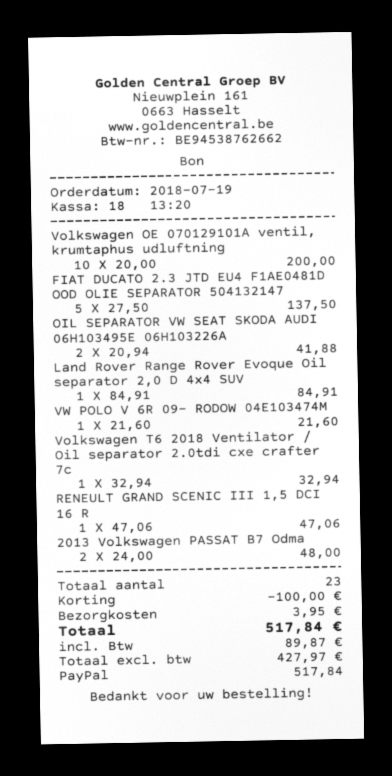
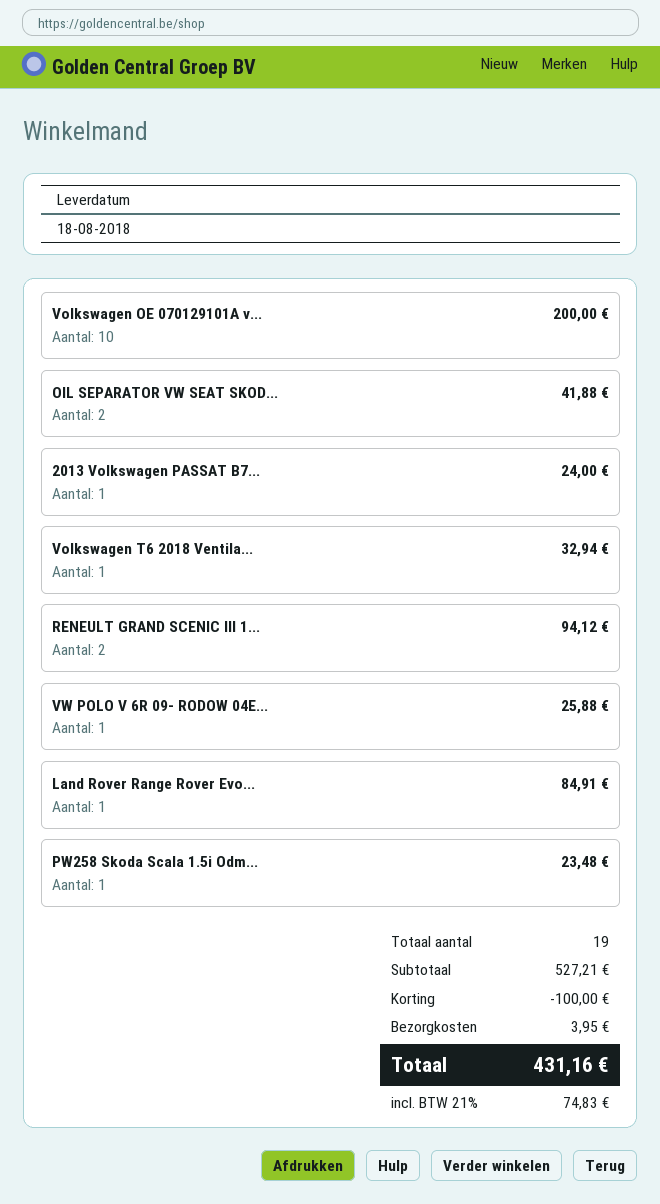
FIAT DUCATO 2.3 JTD EU4 F1AE0481D OOD OLIE SEPARATOR 504132147: 5 for 137.50 -> none
VW POLO V 6R 09- RODOW 04E103474M: 1 for 21.60 -> 1 for 25.88
RENEULT GRAND SCENIC III 1,5 DCI 16 R: 1 for 47.06 -> 2 for 94.12
2013 Volkswagen PASSAT B7 Odma: 2 for 48.00 -> 1 for 24.00
PW258 Skoda Scala 1.5i Odm...: none -> 1 for 23.48
total quantity: 23 -> 19
tax: 89.87 -> 74.83
total: 517.84 -> 431.16

